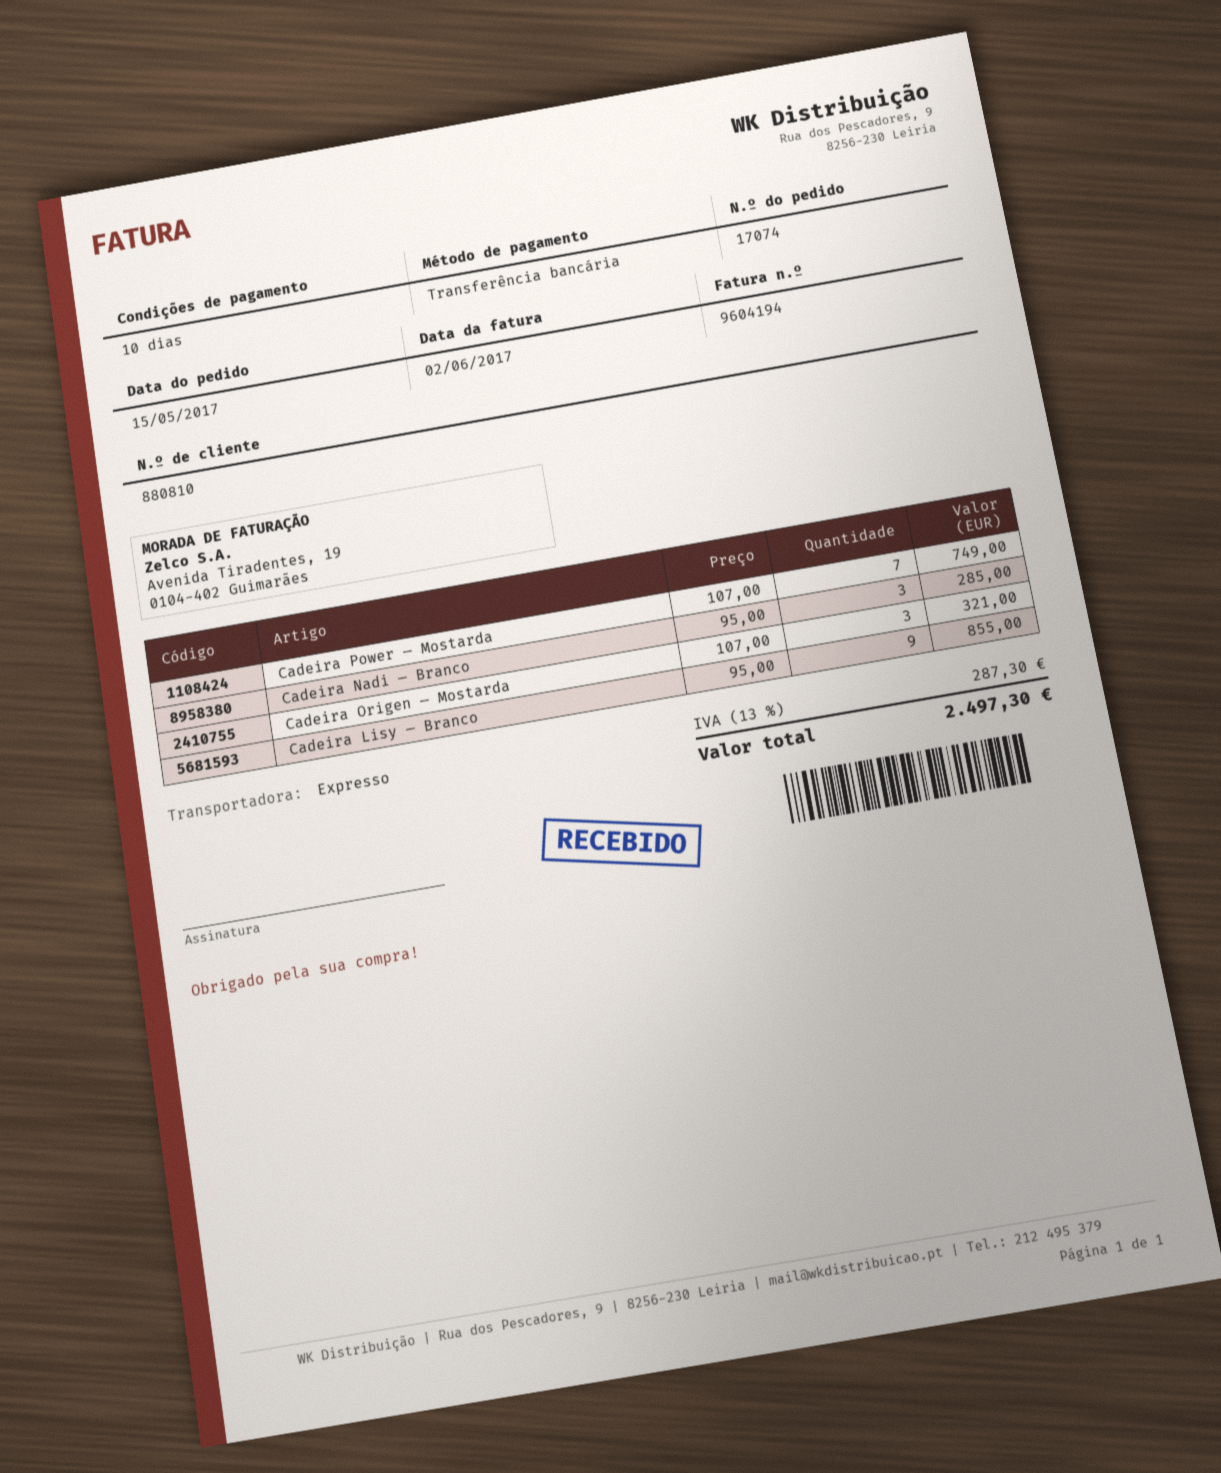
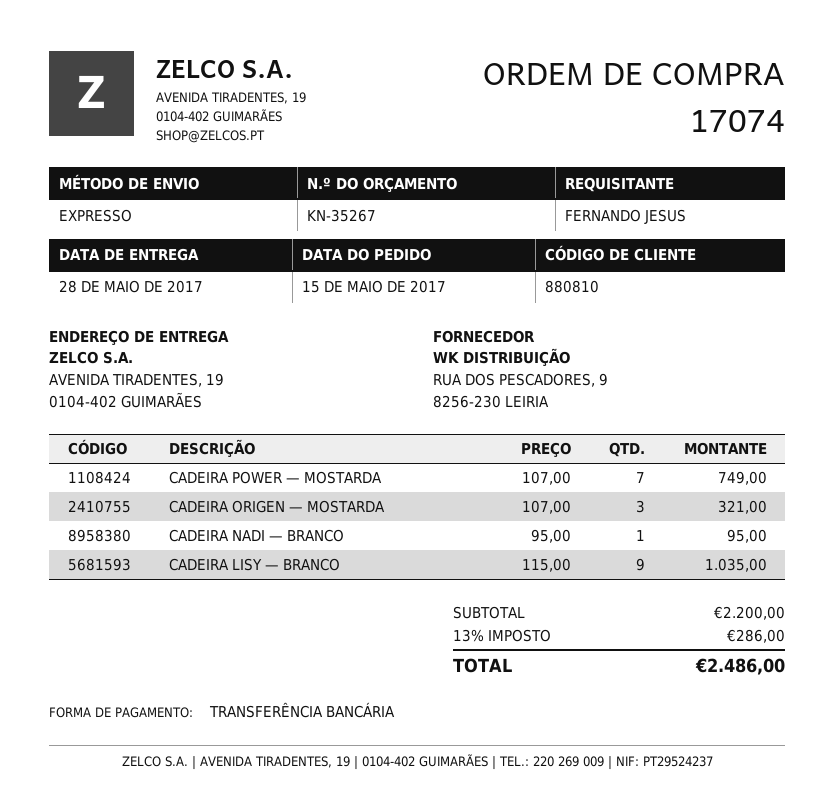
Cadeira Nadi — Branco: 3 x 95.00 = 285.00 -> 1 x 95.00 = 95.00
Cadeira Lisy — Branco: 9 x 95.00 = 855.00 -> 9 x 115.00 = 1035.00
tax: 13% = 287.30 -> 13% = 286.00
total: 2497.30 -> 2486.00

